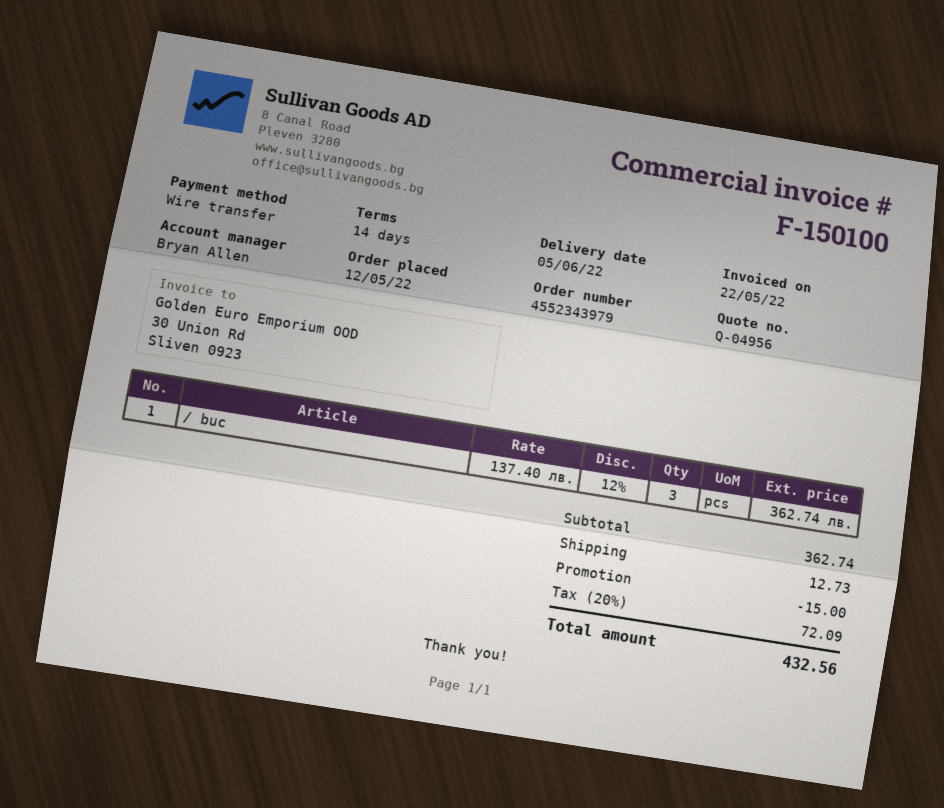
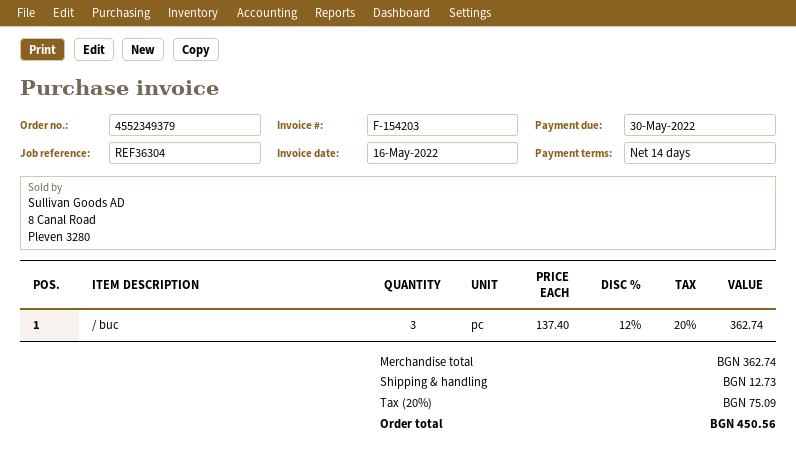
order number: 4552343979 -> 4552349379
invoice number: F-150100 -> F-154203
invoice date: 2022-05-22 -> 2022-05-16
discount: 15.00 -> none
tax: 20% = 72.09 -> 20% = 75.09
total: 432.56 -> 450.56

